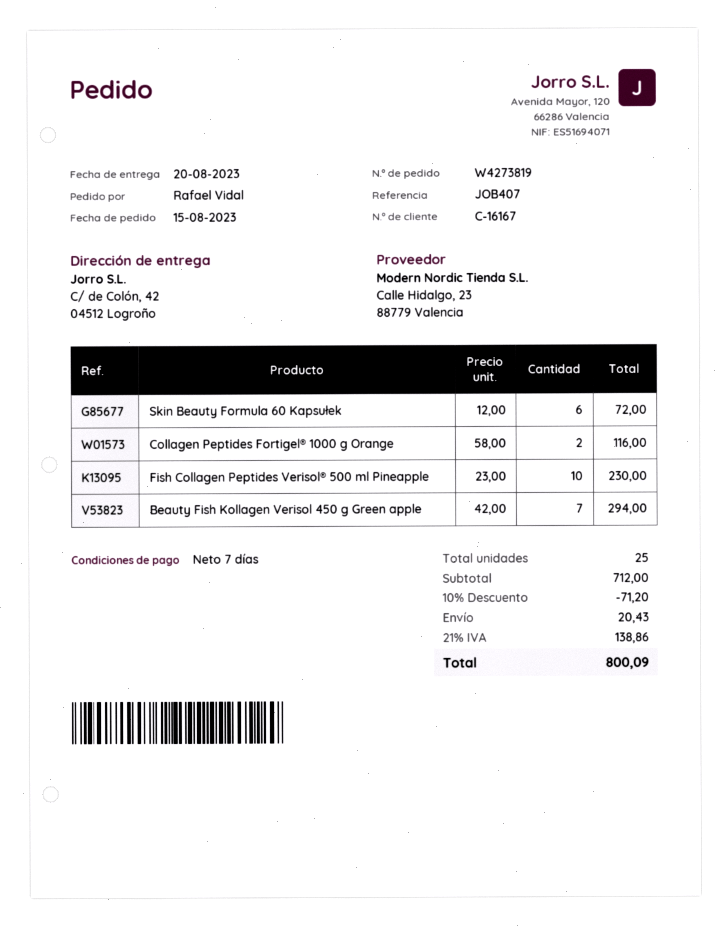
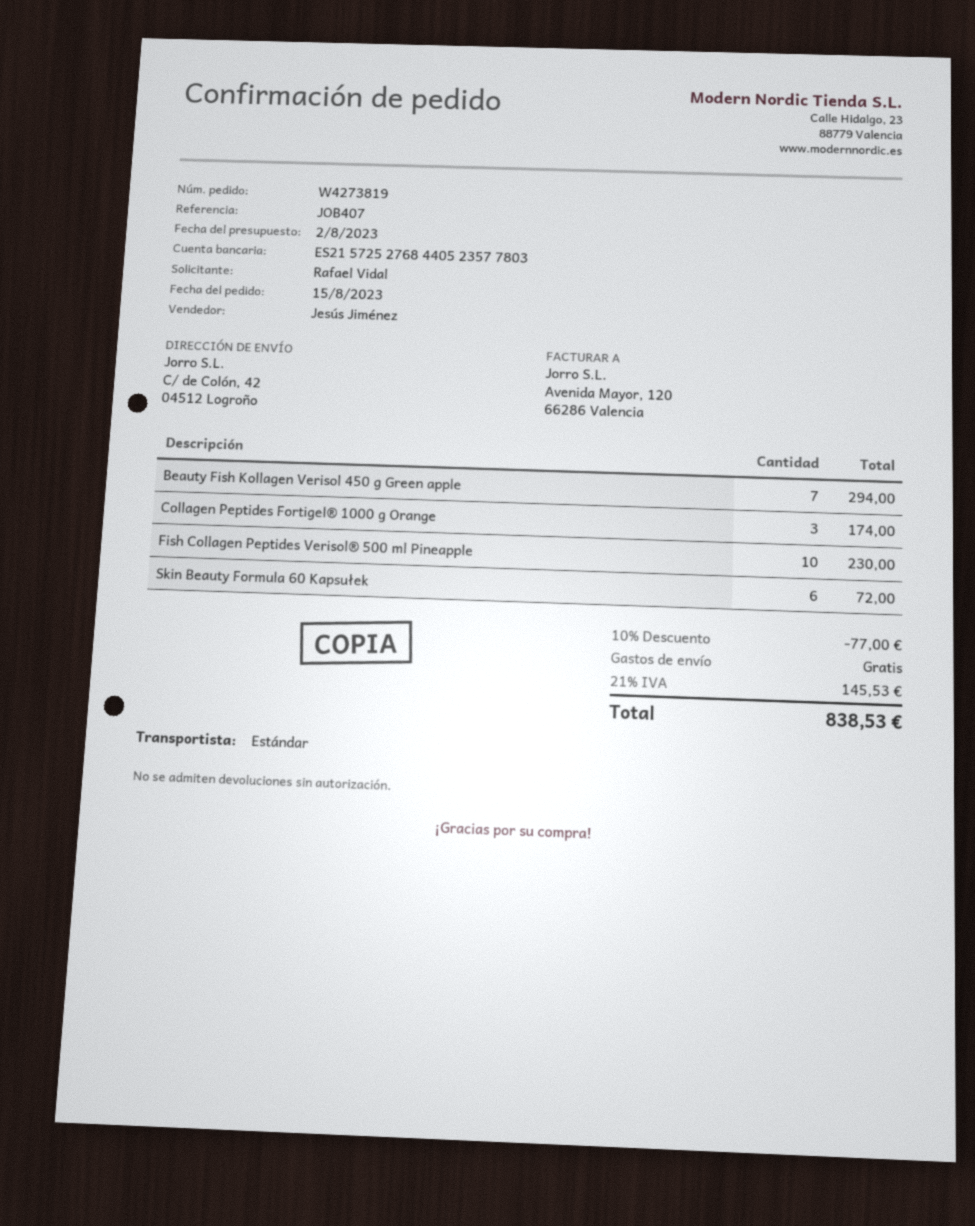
Collagen Peptides Fortigel® 1000 g Orange: 2 for 116.00 -> 3 for 174.00
discount: 10% = 71.20 -> 10% = 77.00
shipping: 20.43 -> 0.00
tax: 21% = 138.86 -> 21% = 145.53
total: 800.09 -> 838.53

